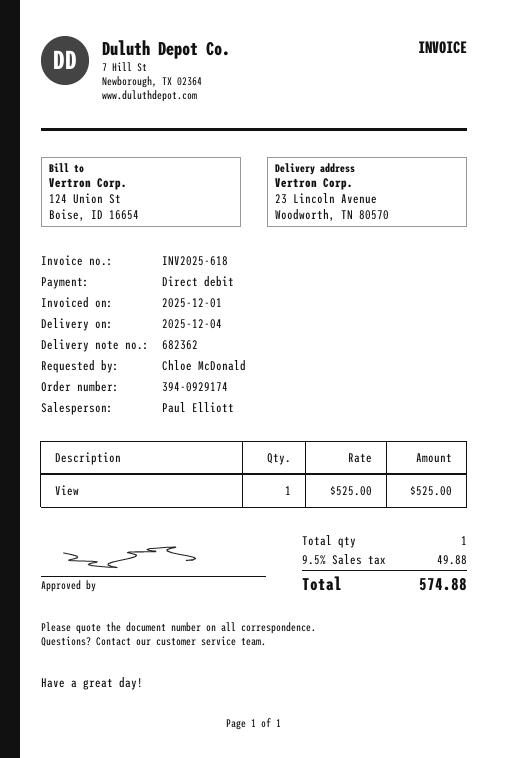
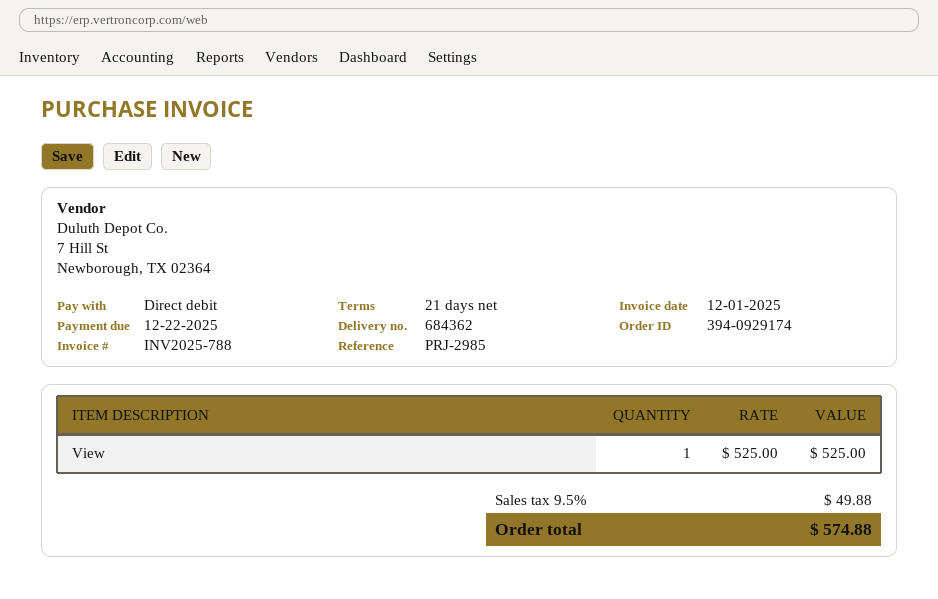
delivery note number: 682362 -> 684362
invoice number: INV2025-618 -> INV2025-788

